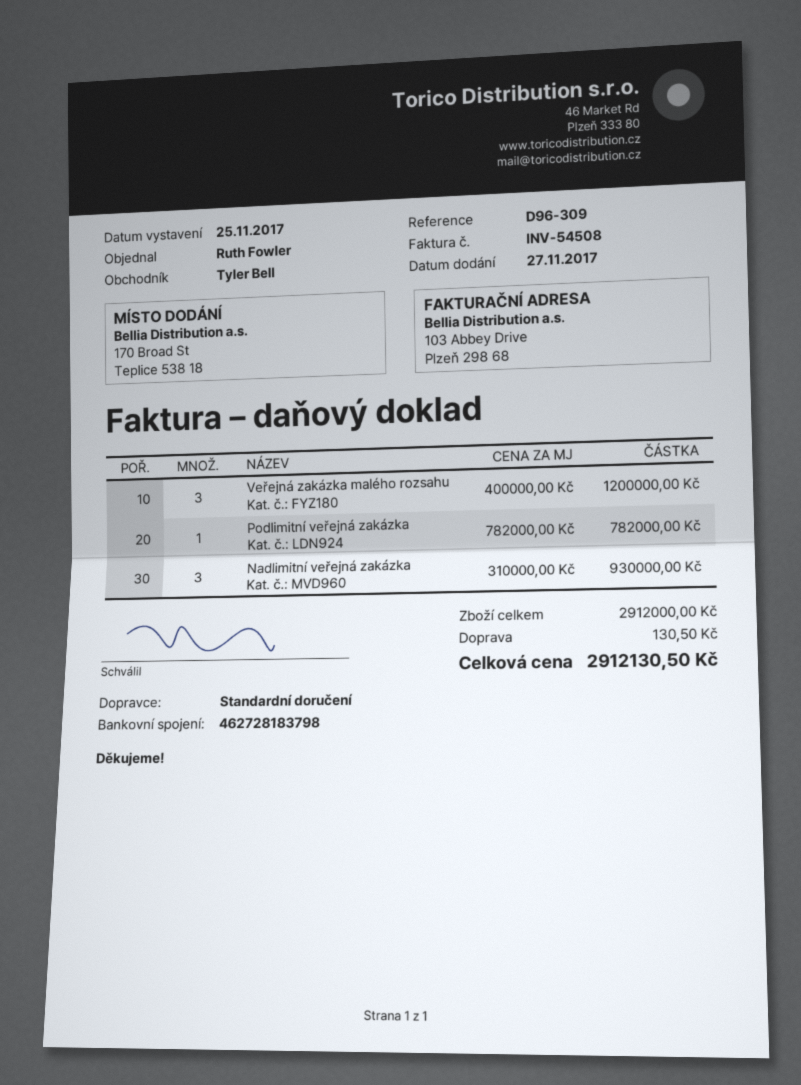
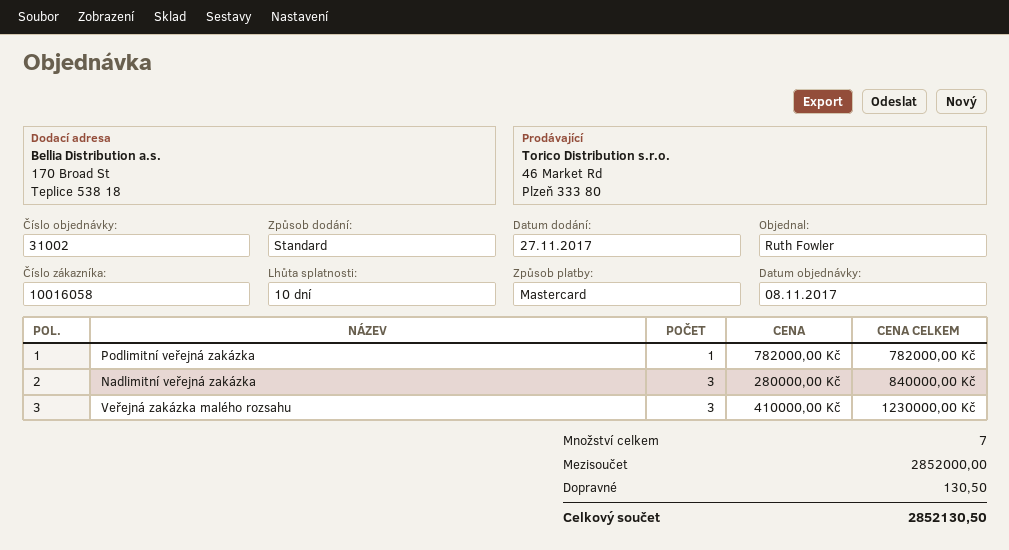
Veřejná zakázka malého rozsahu: 3 x 400000.00 = 1200000.00 -> 3 x 410000.00 = 1230000.00
Nadlimitní veřejná zakázka: 3 x 310000.00 = 930000.00 -> 3 x 280000.00 = 840000.00
subtotal: 2912000.00 -> 2852000.00
total: 2912130.50 -> 2852130.50

